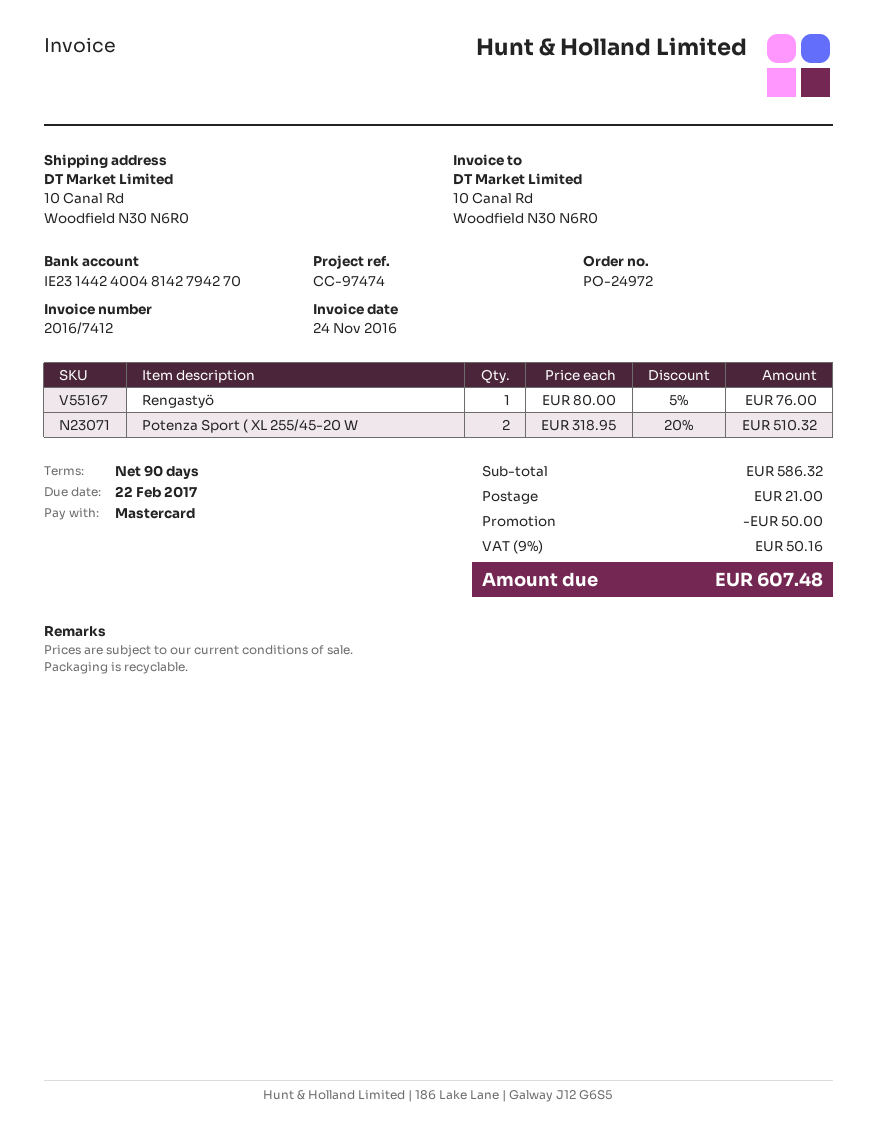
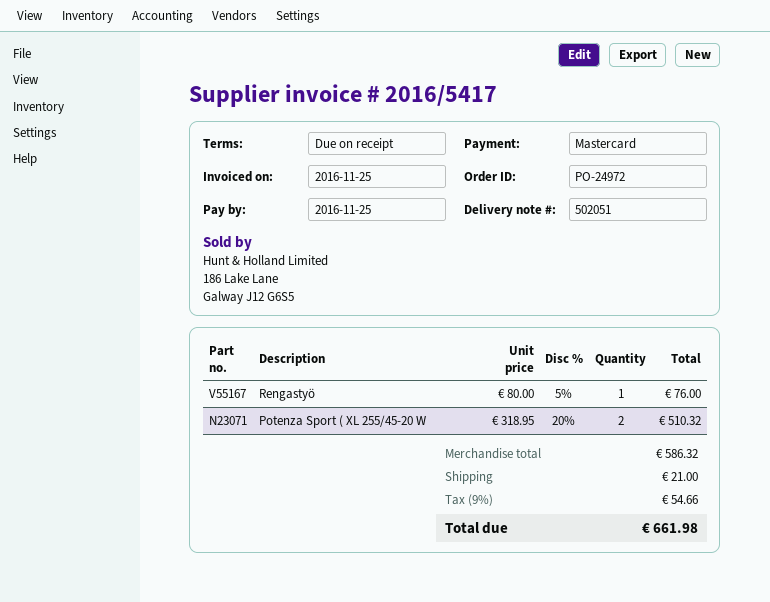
invoice number: 2016/7412 -> 2016/5417
invoice date: 2016-11-24 -> 2016-11-25
payment terms: 90 days -> on receipt
due date: 2017-02-22 -> 2016-11-25
discount: 50.00 -> none
tax: 9% = 50.16 -> 9% = 54.66
total: 607.48 -> 661.98

